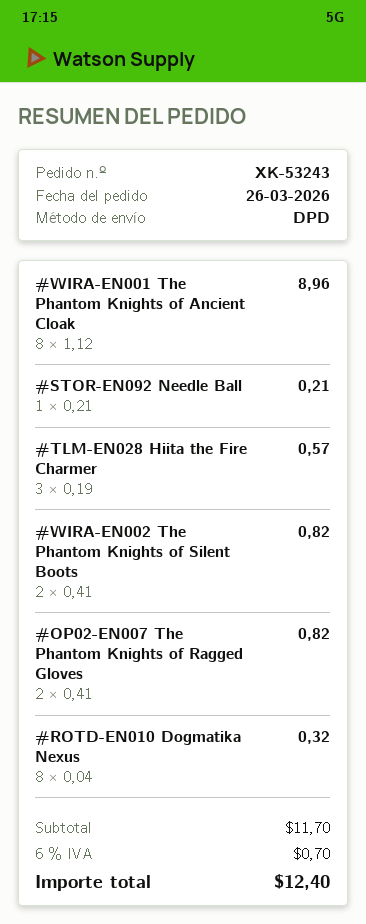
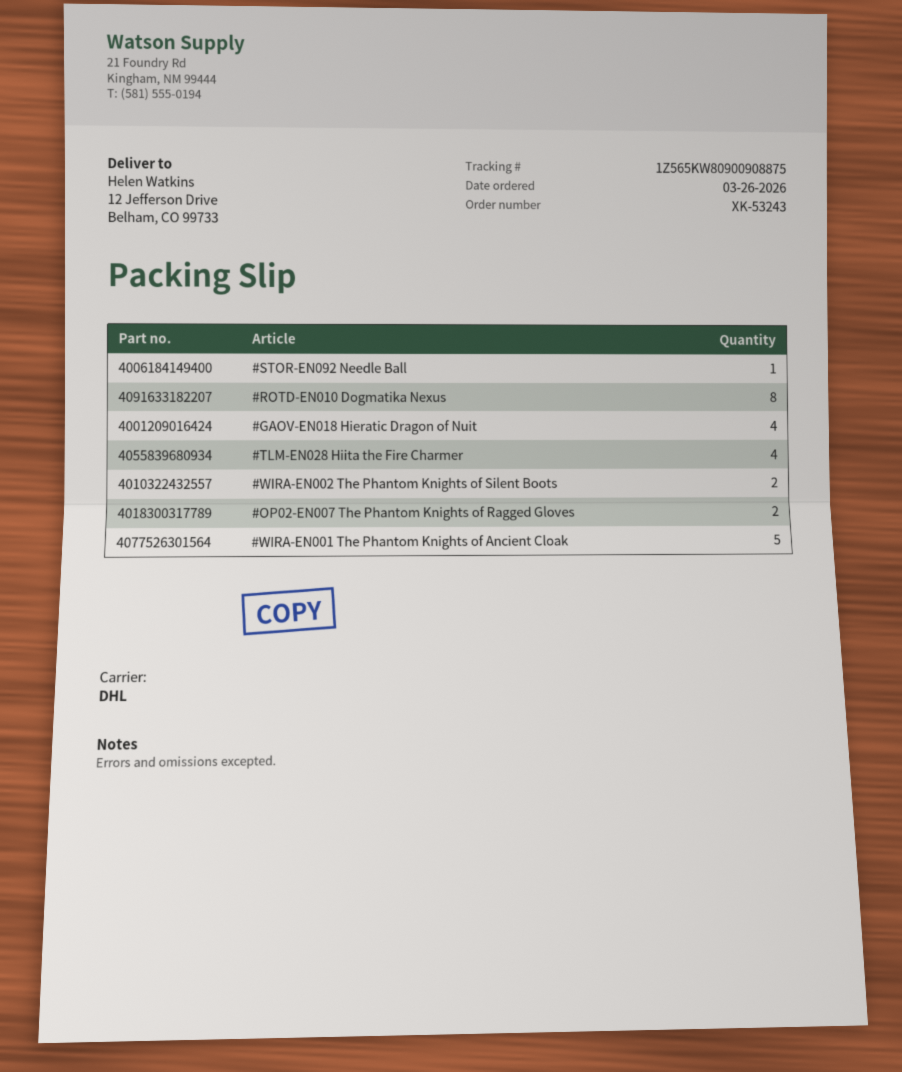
shipping method: DPD -> DHL
#WIRA-EN001 The Phantom Knights of Ancient Cloak: 8 -> 5
#TLM-EN028 Hiita the Fire Charmer: 3 -> 4
#GAOV-EN018 Hieratic Dragon of Nuit: none -> 4

